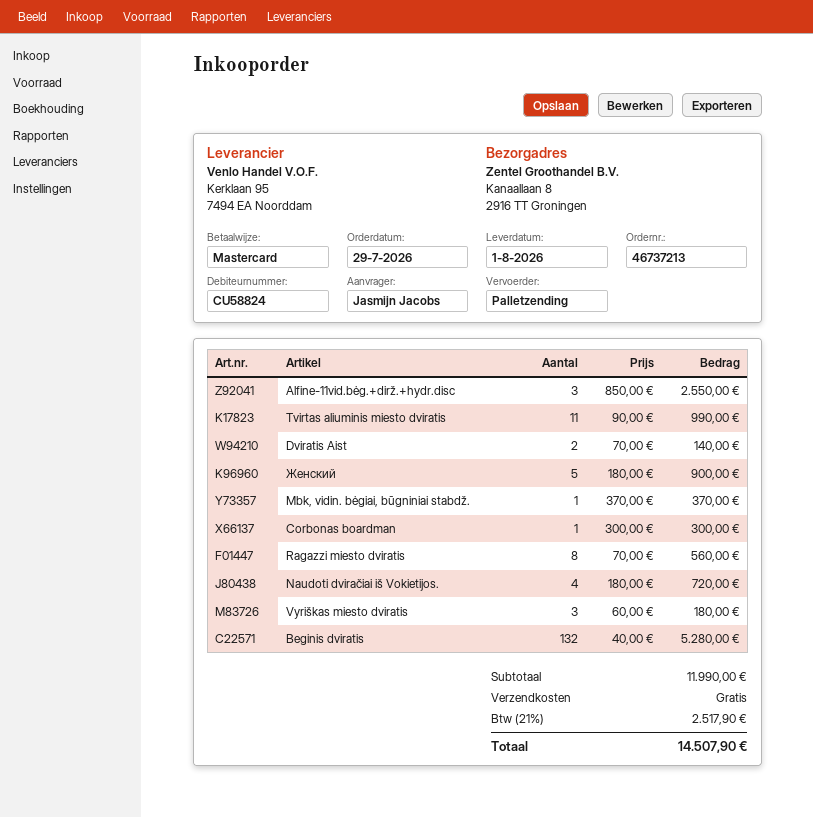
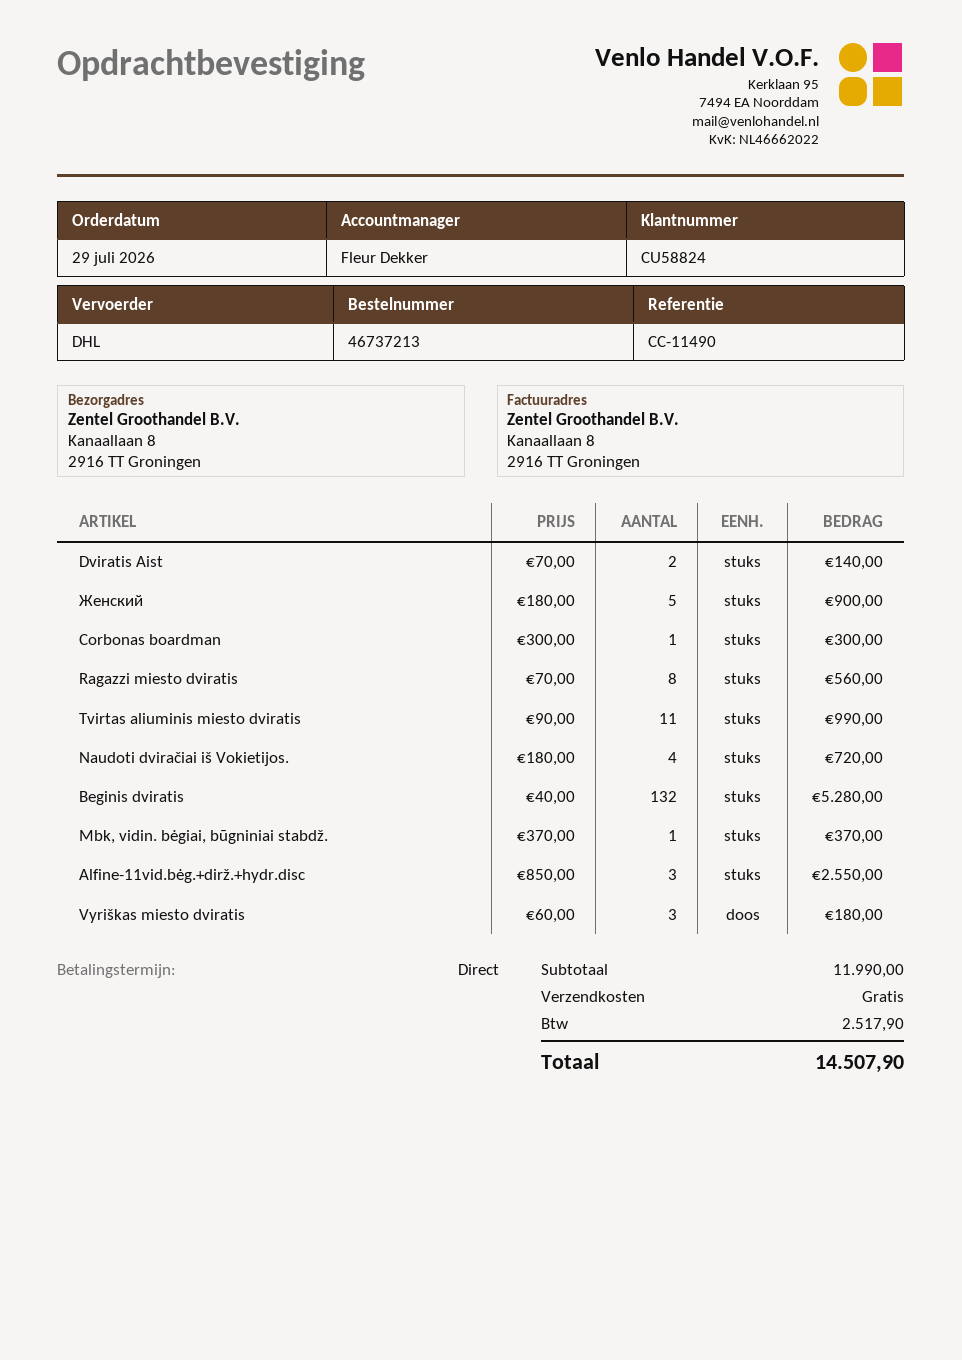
shipping method: pallet freight -> DHL

